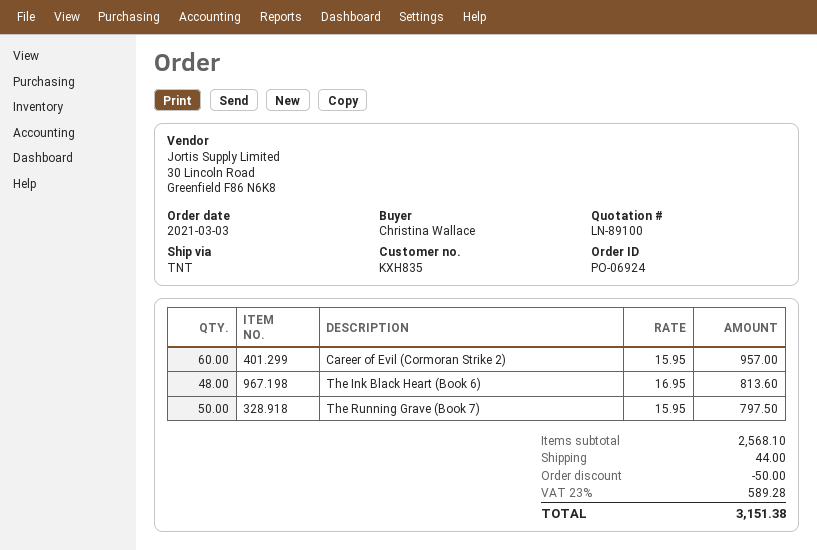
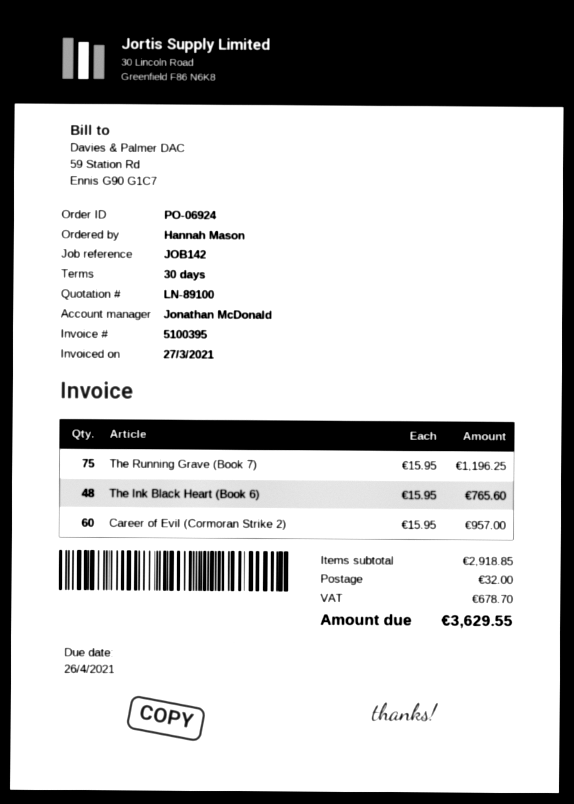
ordered by: Christina Wallace -> Hannah Mason
The Ink Black Heart (Book 6): 48 x 16.95 = 813.60 -> 48 x 15.95 = 765.60
The Running Grave (Book 7): 50 x 15.95 = 797.50 -> 75 x 15.95 = 1196.25
subtotal: 2568.10 -> 2918.85
discount: 50.00 -> none
shipping: 44.00 -> 32.00
tax: 589.28 -> 678.70
total: 3151.38 -> 3629.55

